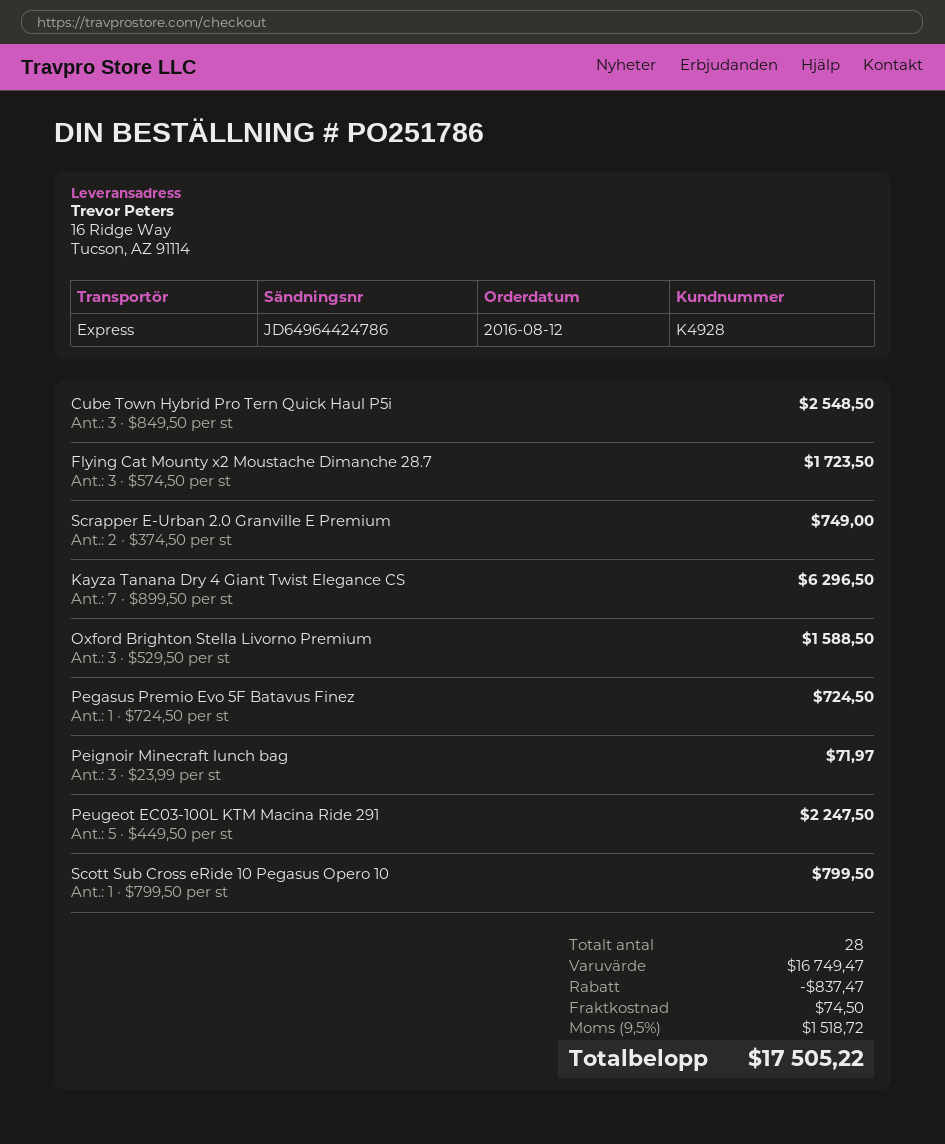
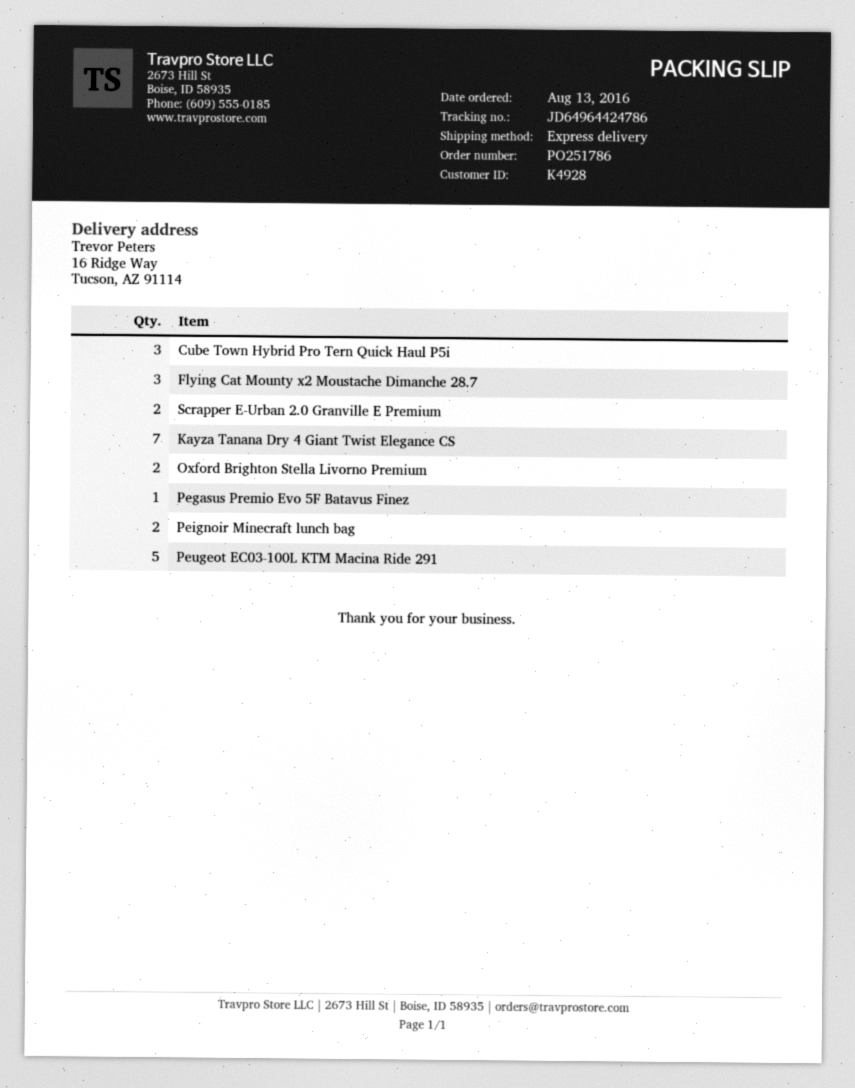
order date: 2016-08-12 -> 2016-08-13
Oxford Brighton Stella Livorno Premium: 3 -> 2
Peignoir Minecraft lunch bag: 3 -> 2
Scott Sub Cross eRide 10 Pegasus Opero 10: 1 -> none

